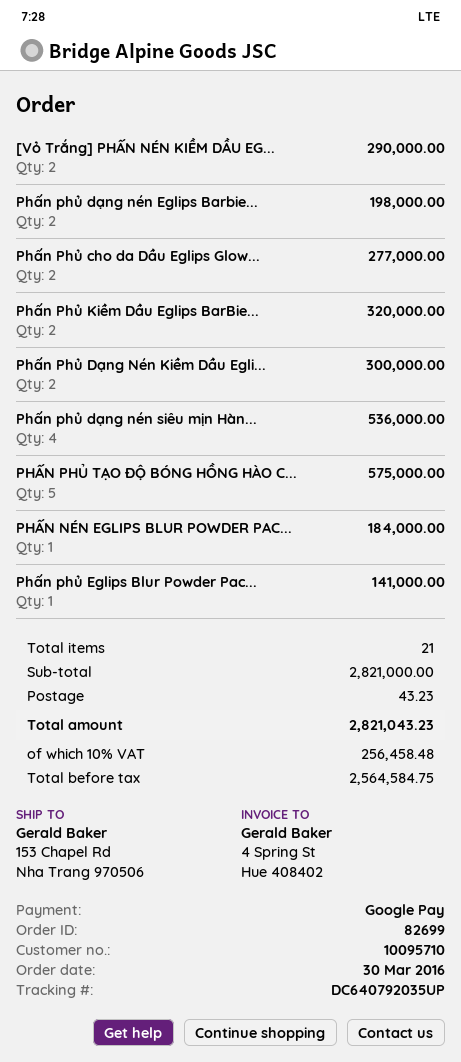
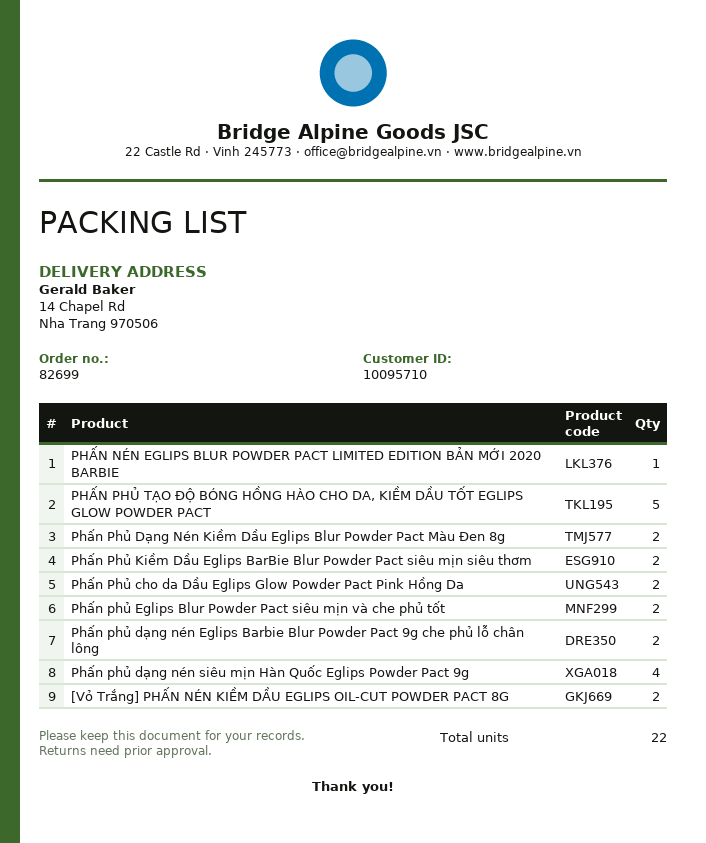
ship to: 153 Chapel Rd, Nha Trang 970506 -> 14 Chapel Rd, Nha Trang 970506
Phấn phủ Eglips Blur Powder Pac...: 1 -> 2
total quantity: 21 -> 22

